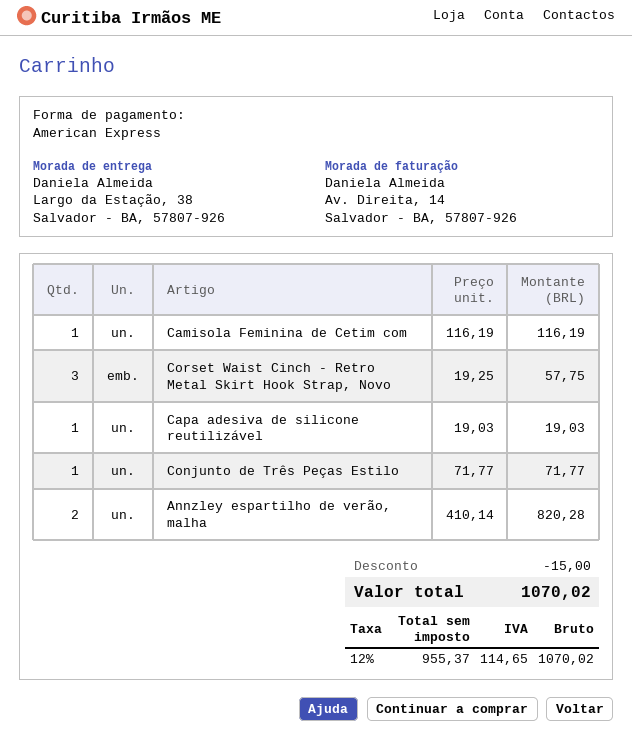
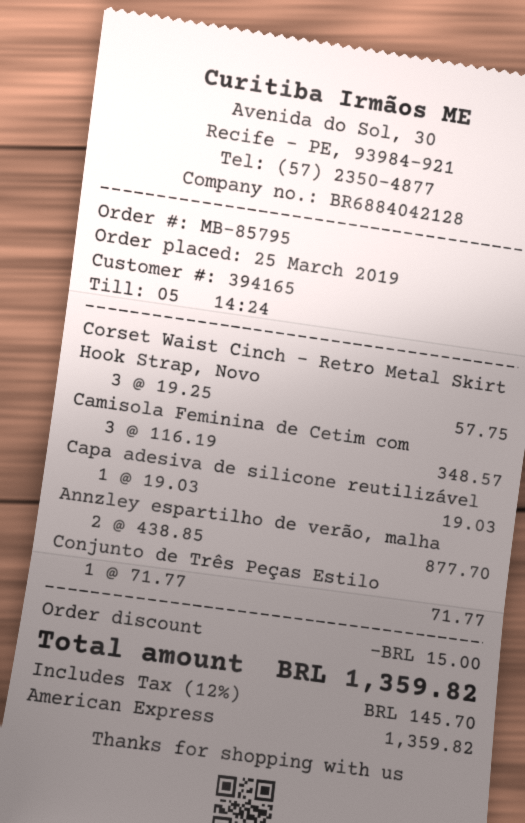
Camisola Feminina de Cetim com: 1 x 116.19 = 116.19 -> 3 x 116.19 = 348.57
Annzley espartilho de verão, malha: 2 x 410.14 = 820.28 -> 2 x 438.85 = 877.70
tax: 12% = 114.65 -> 12% = 145.70
total: 1070.02 -> 1359.82

